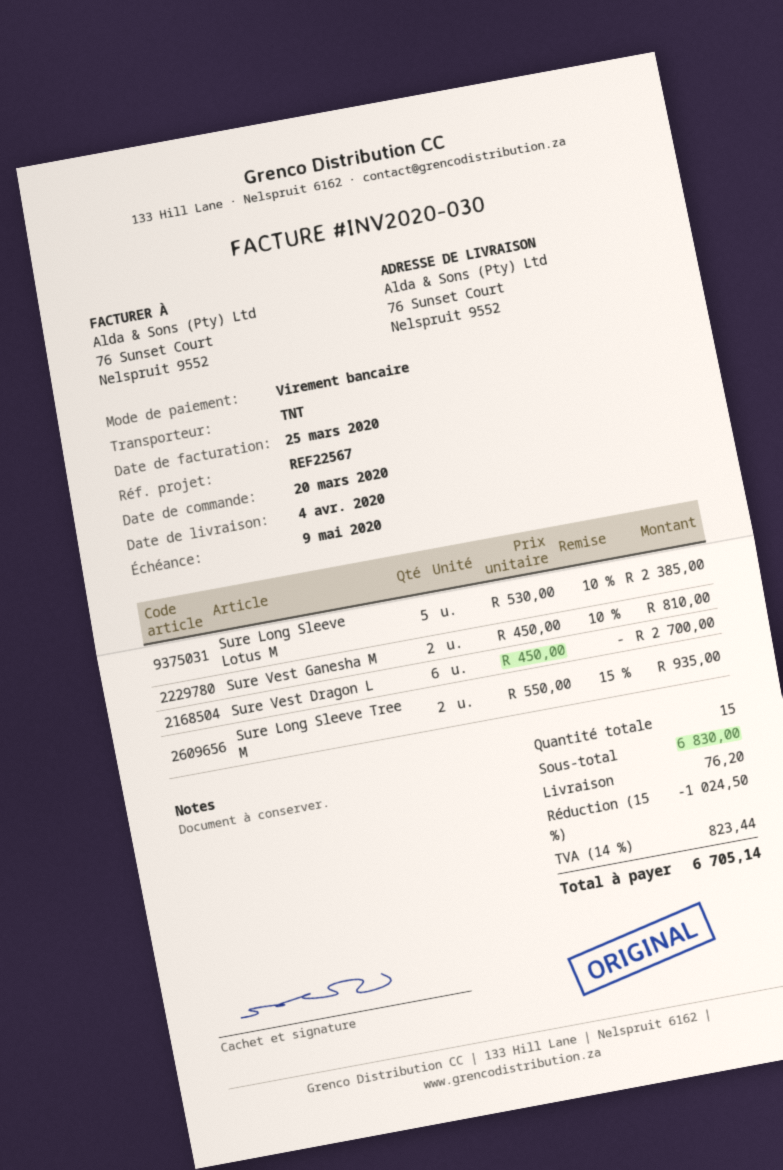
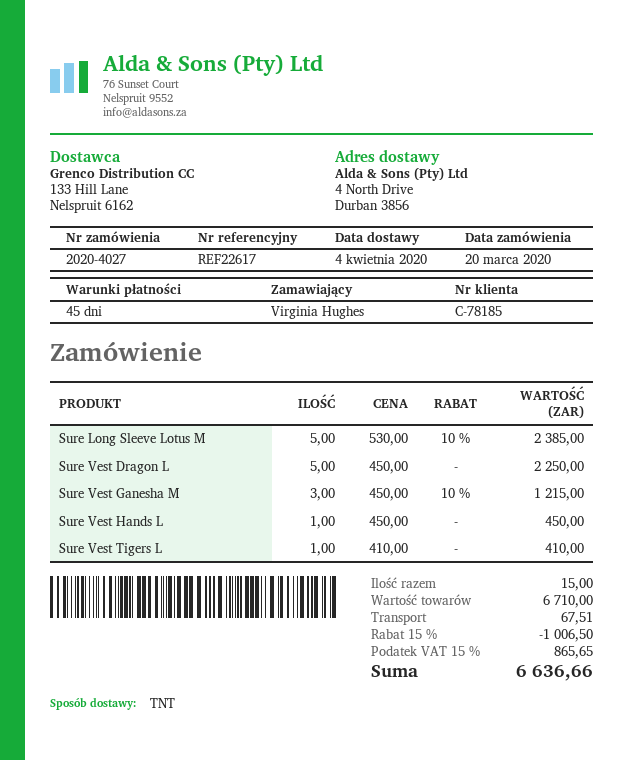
reference: REF22567 -> REF22617
ship to: 76 Sunset Court, Nelspruit 9552 -> 4 North Drive, Durban 3856
Sure Vest Ganesha M: 2 x 450.00 - 10% = 810.00 -> 3 x 450.00 - 10% = 1215.00
Sure Vest Dragon L: 6 x 450.00 = 2700.00 -> 5 x 450.00 = 2250.00
Sure Long Sleeve Tree M: 2 x 550.00 - 15% = 935.00 -> none
Sure Vest Hands L: none -> 1 x 450.00 = 450.00
Sure Vest Tigers L: none -> 1 x 410.00 = 410.00
subtotal: 6830.00 -> 6710.00
discount: 15% = 1024.50 -> 15% = 1006.50
shipping: 76.20 -> 67.51
tax: 14% = 823.44 -> 15% = 865.65
total: 6705.14 -> 6636.66

